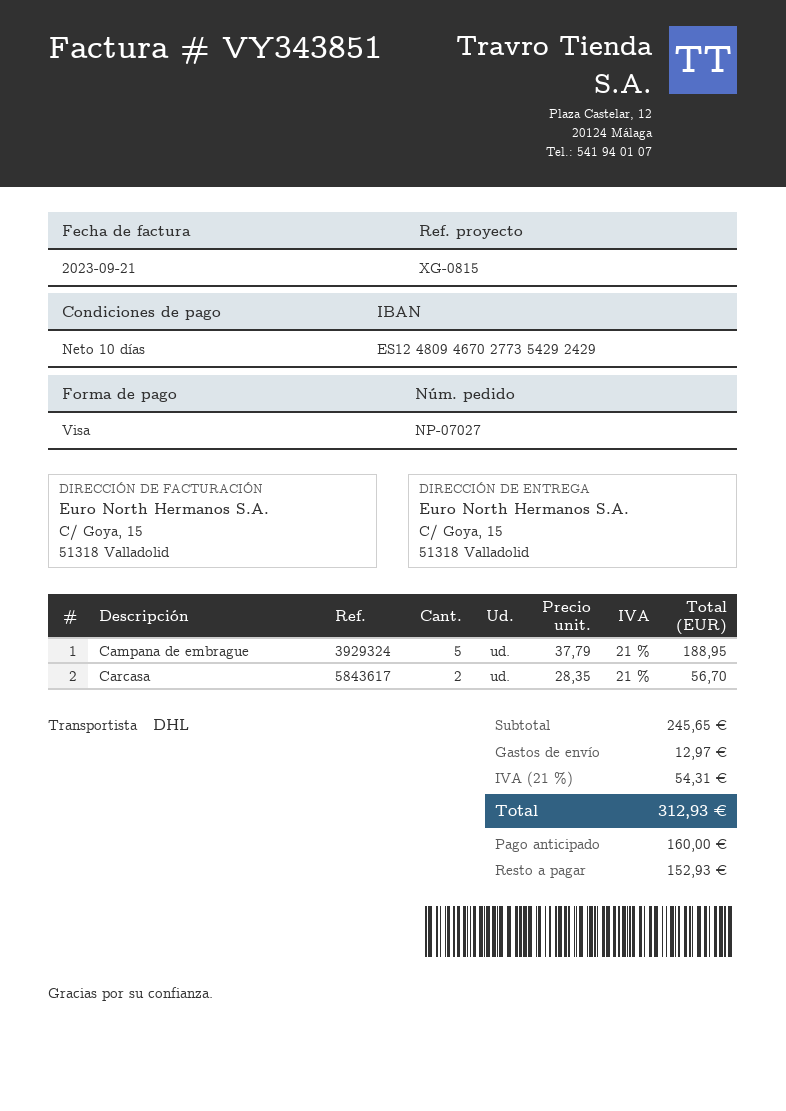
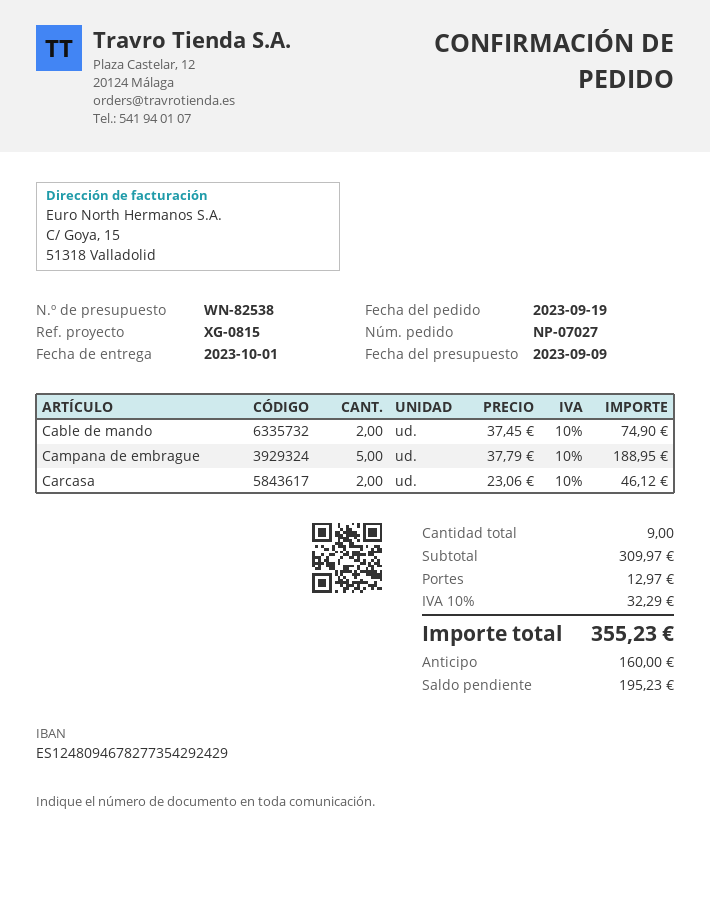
bank account: ES1248094670277354292429 -> ES1248094678277354292429
Carcasa: 2 x 28.35 = 56.70 -> 2 x 23.06 = 46.12
Cable de mando: none -> 2 x 37.45 = 74.90
subtotal: 245.65 -> 309.97
tax: 21% = 54.31 -> 10% = 32.29
total: 312.93 -> 355.23
balance: 152.93 -> 195.23

